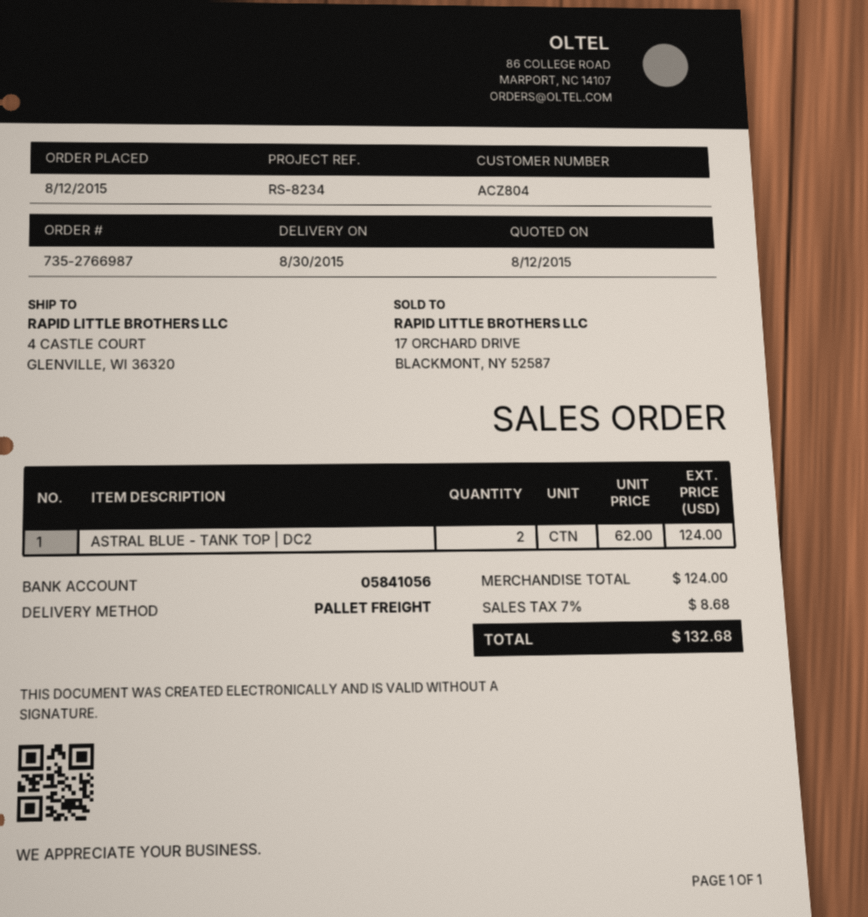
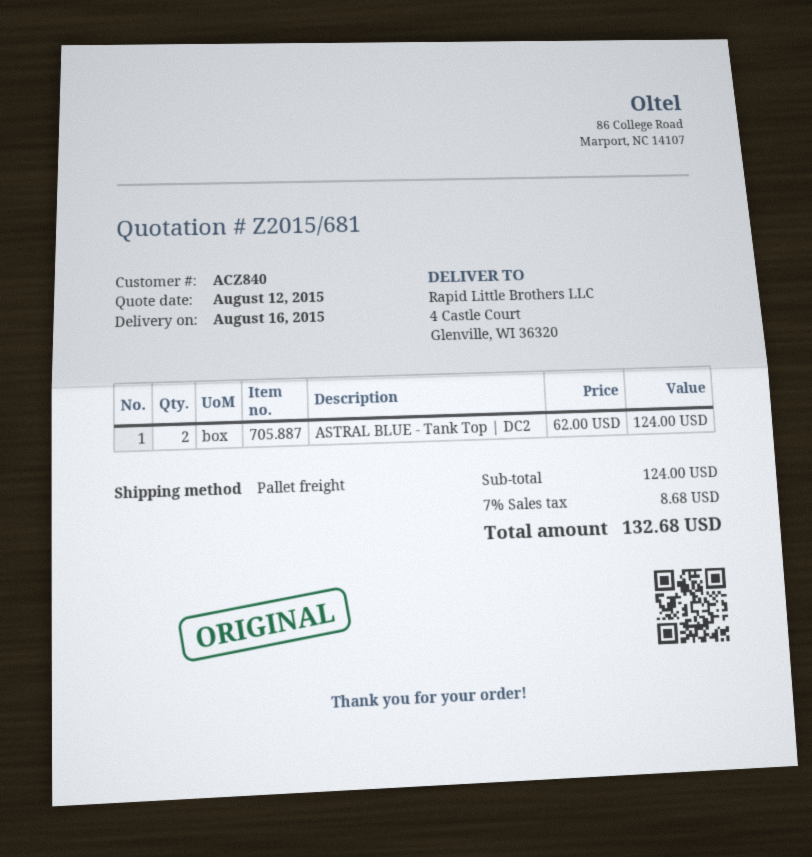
delivery date: 2015-08-30 -> 2015-08-16
customer number: ACZ804 -> ACZ840

